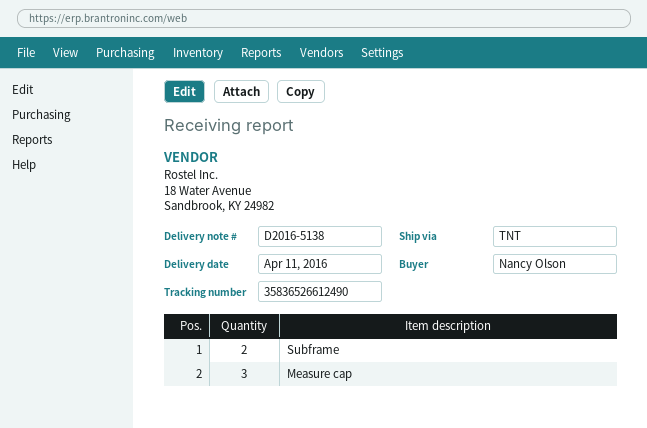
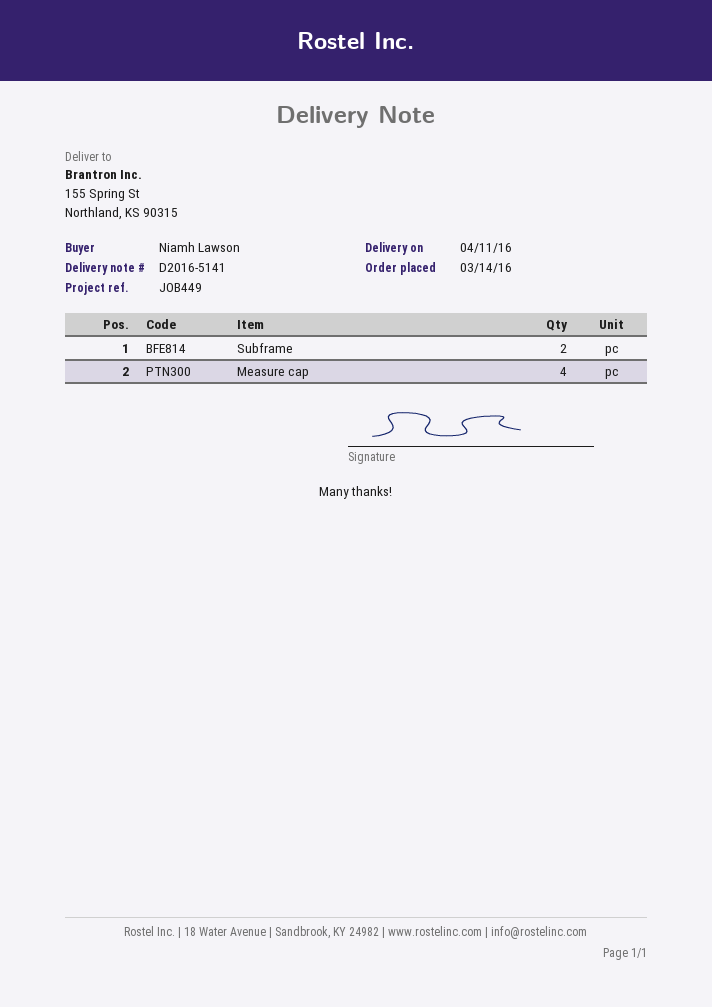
delivery note number: D2016-5138 -> D2016-5141
ordered by: Nancy Olson -> Niamh Lawson
Measure cap: 3 -> 4

